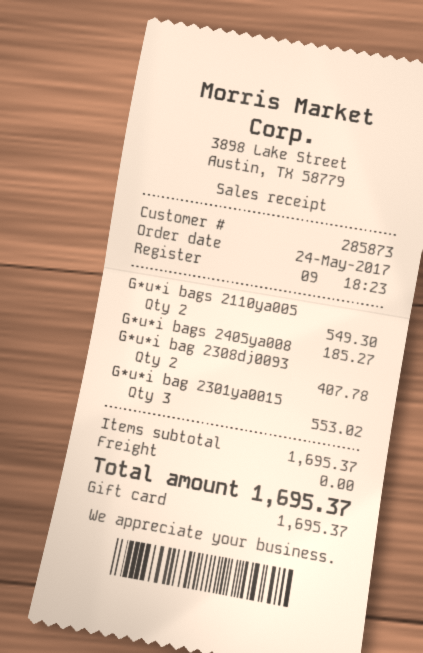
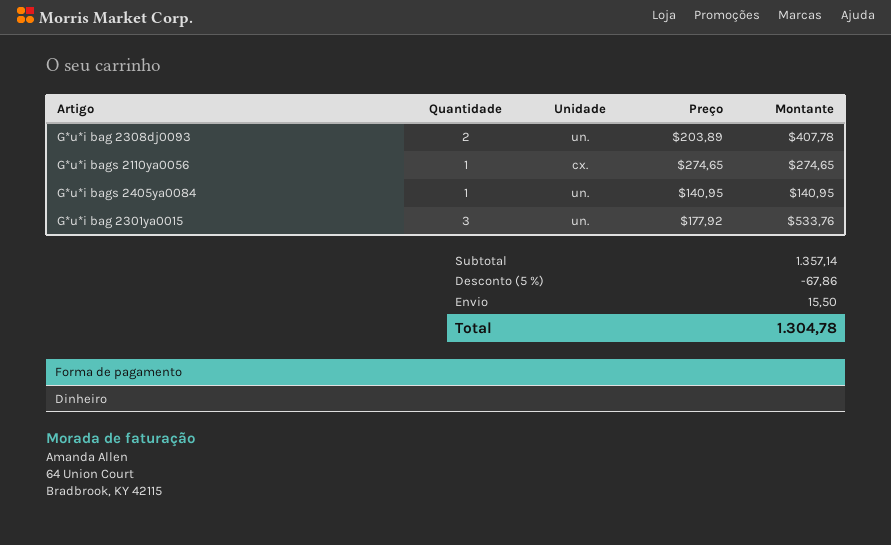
payment method: gift card -> cash
G*u*i bags 2110ya005: 2 for 549.30 -> 1 for 274.65
G*u*i bags 2405ya008: 1 for 185.27 -> 1 for 140.95
G*u*i bag 2301ya0015: 3 for 553.02 -> 3 for 533.76
subtotal: 1695.37 -> 1357.14
discount: none -> 5% = 67.86
shipping: 0.00 -> 15.50
total: 1695.37 -> 1304.78

